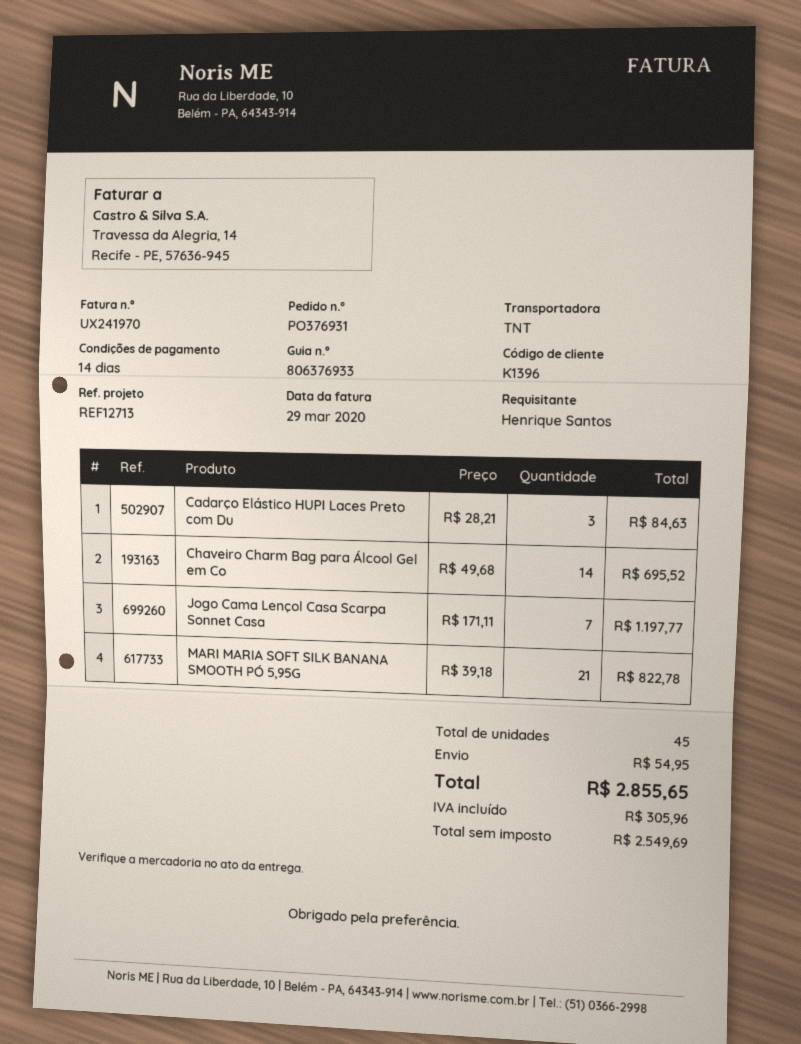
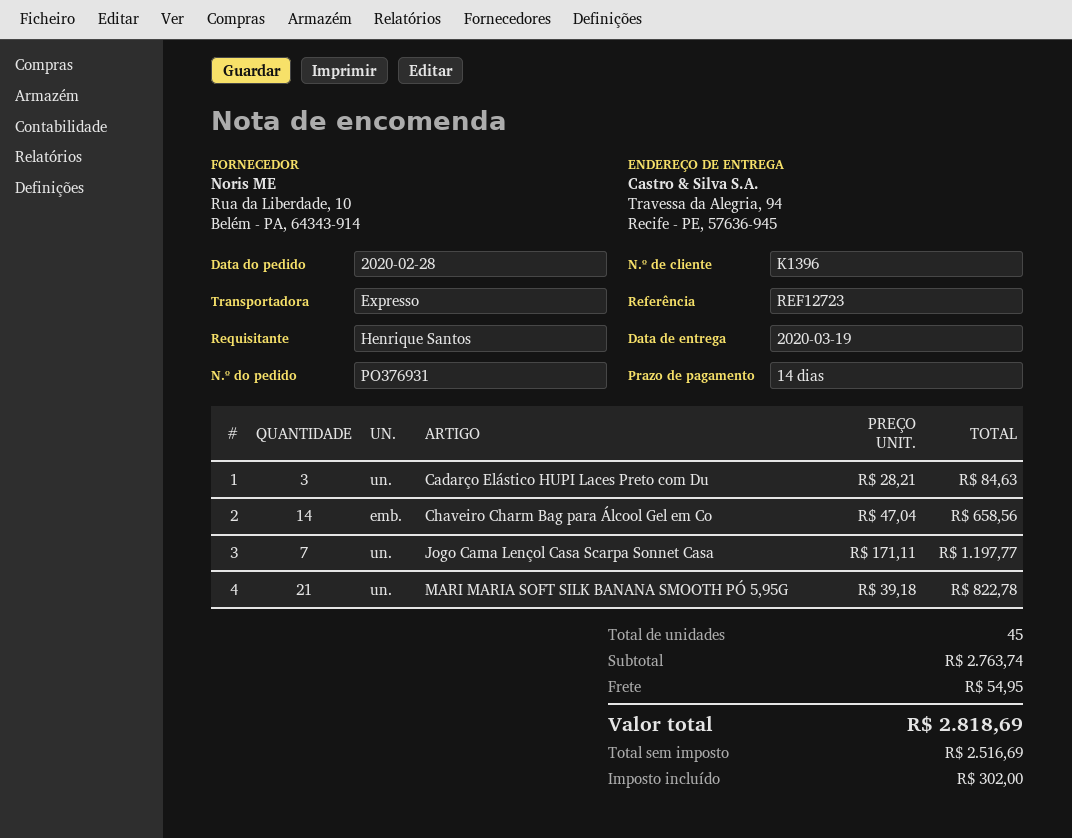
reference: REF12713 -> REF12723
shipping method: TNT -> express
Chaveiro Charm Bag para Álcool Gel em Co: 14 x 49.68 = 695.52 -> 14 x 47.04 = 658.56
net: 2549.69 -> 2516.69
tax: 305.96 -> 302.00
total: 2855.65 -> 2818.69

